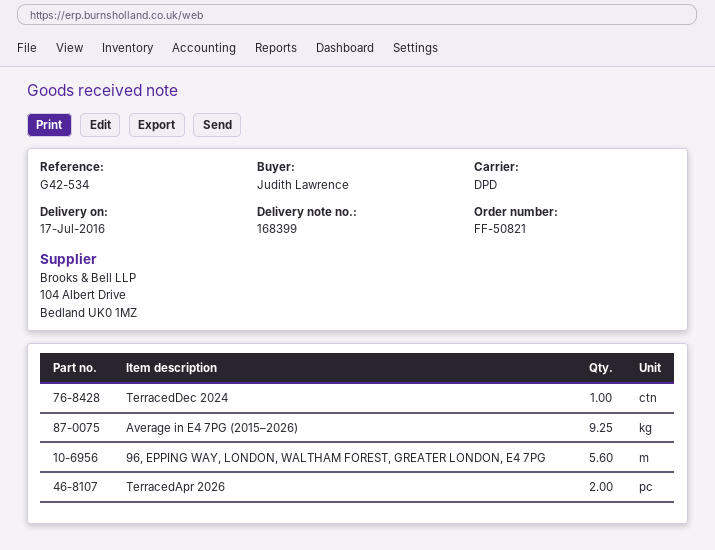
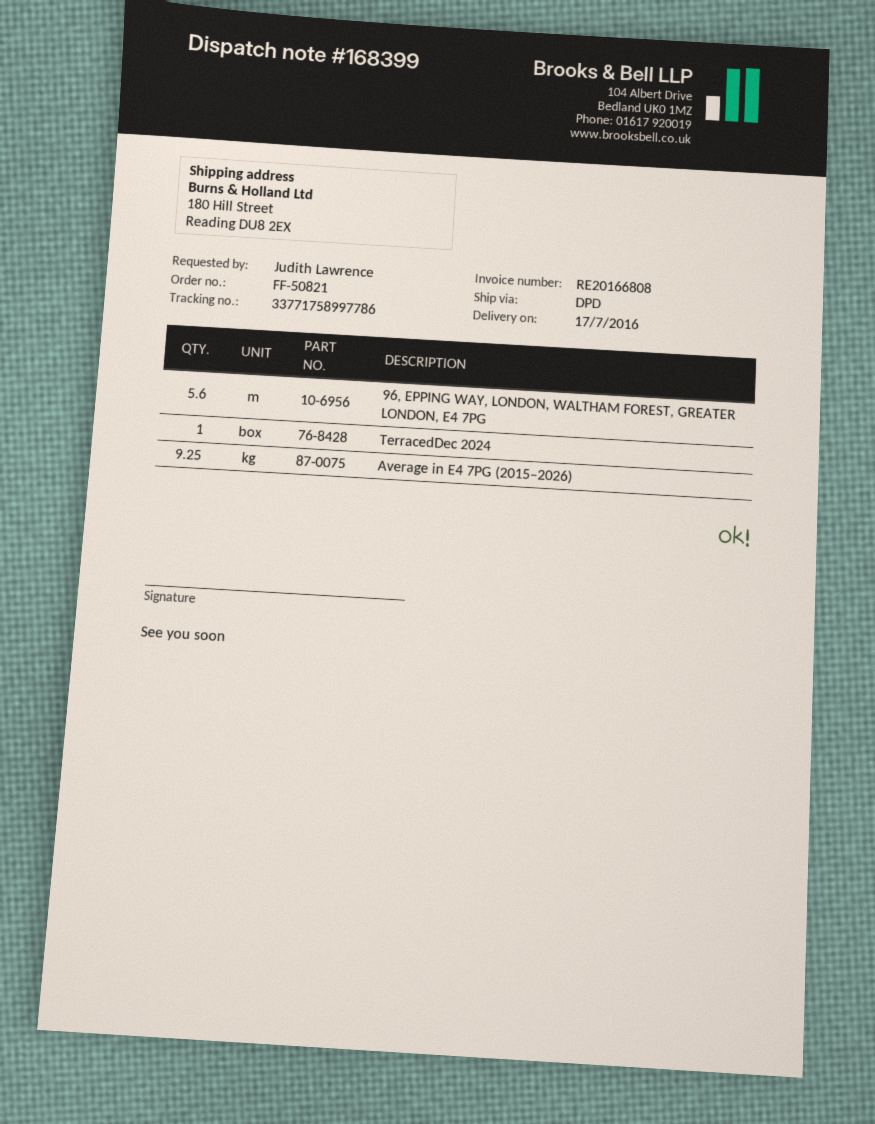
TerracedApr 2026: 2 -> none

